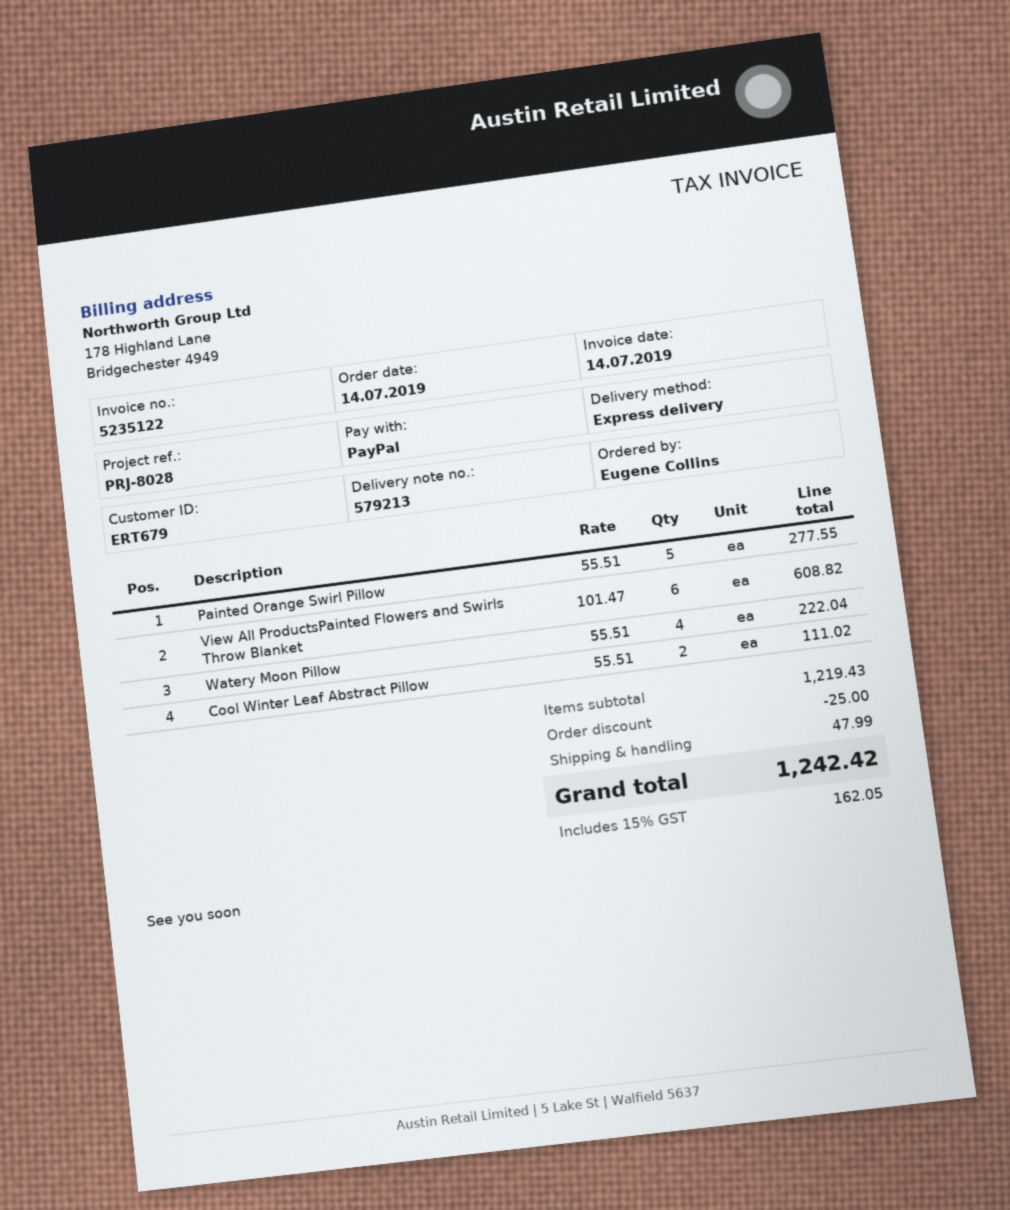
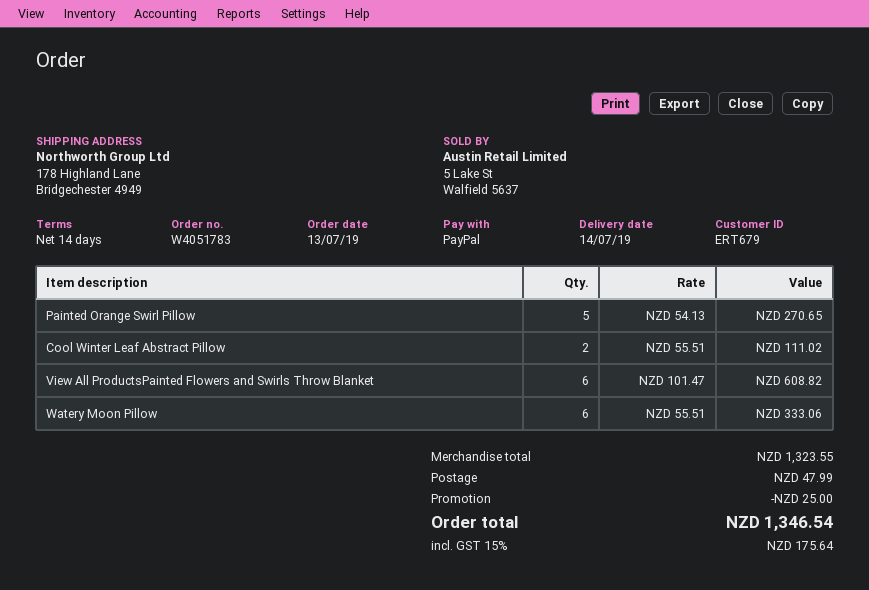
order date: 2019-07-14 -> 2019-07-13
Painted Orange Swirl Pillow: 5 x 55.51 = 277.55 -> 5 x 54.13 = 270.65
Watery Moon Pillow: 4 x 55.51 = 222.04 -> 6 x 55.51 = 333.06
subtotal: 1219.43 -> 1323.55
tax: 15% = 162.05 -> 15% = 175.64
total: 1242.42 -> 1346.54

